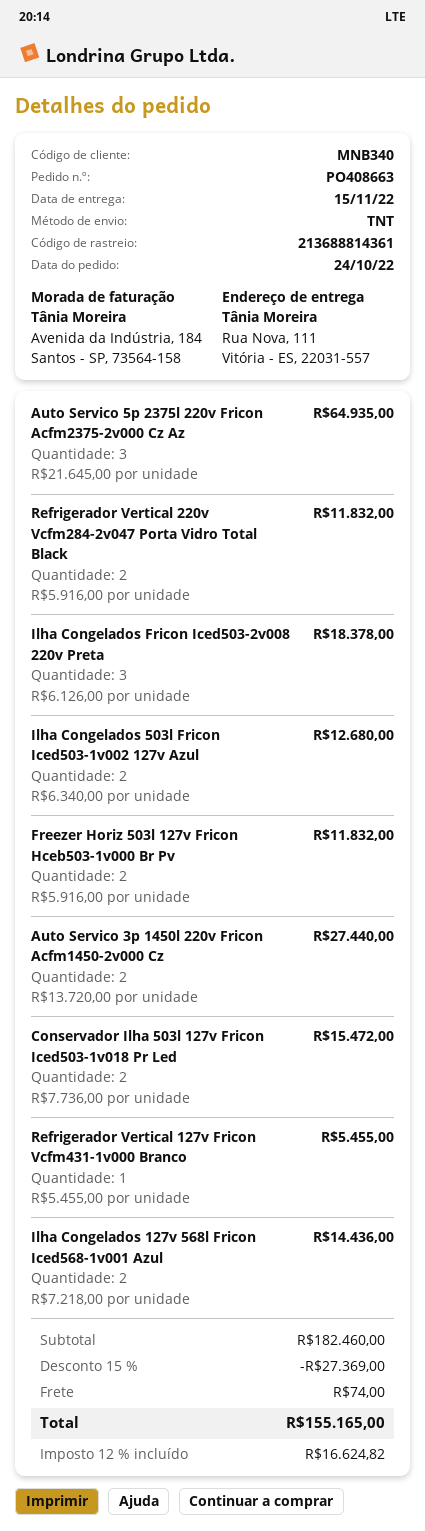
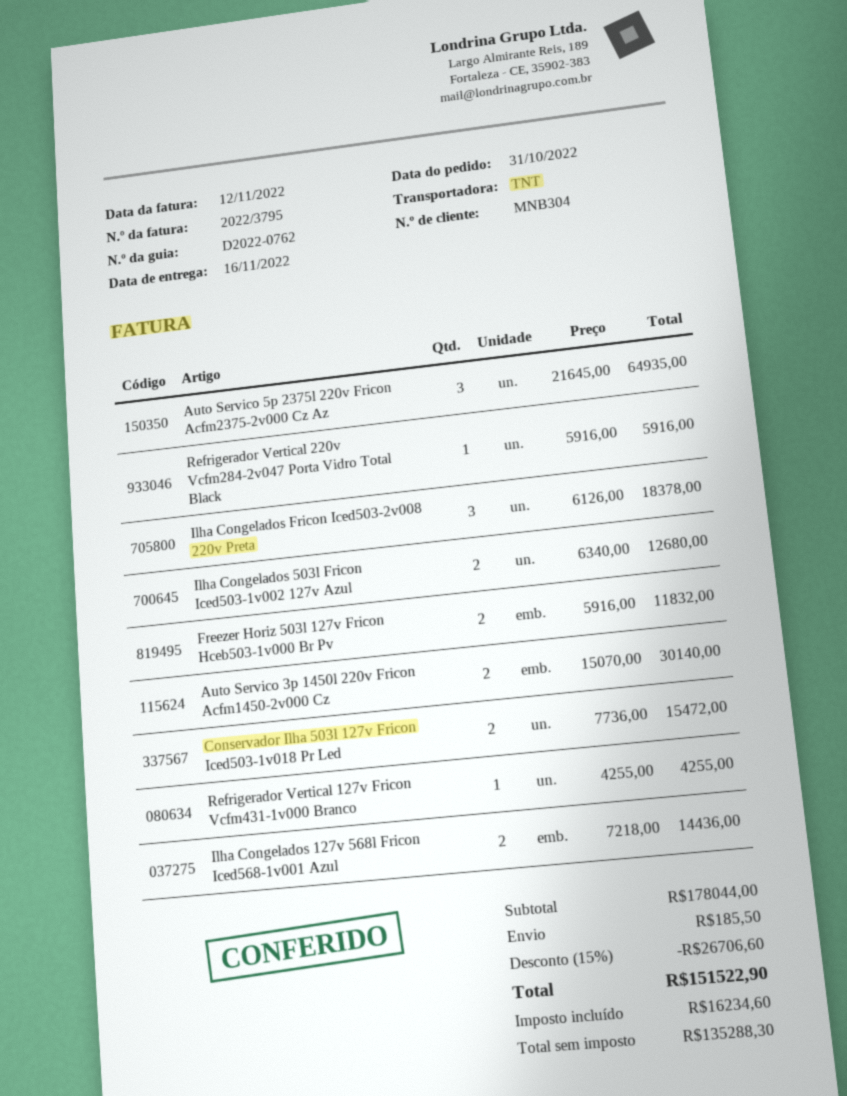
order date: 2022-10-24 -> 2022-10-31
delivery date: 2022-11-15 -> 2022-11-16
customer number: MNB340 -> MNB304
Refrigerador Vertical 220v Vcfm284-2v047 Porta Vidro Total Black: 2 x 5916.00 = 11832.00 -> 1 x 5916.00 = 5916.00
Auto Servico 3p 1450l 220v Fricon Acfm1450-2v000 Cz: 2 x 13720.00 = 27440.00 -> 2 x 15070.00 = 30140.00
Refrigerador Vertical 127v Fricon Vcfm431-1v000 Branco: 1 x 5455.00 = 5455.00 -> 1 x 4255.00 = 4255.00
subtotal: 182460.00 -> 178044.00
discount: 15% = 27369.00 -> 15% = 26706.60
shipping: 74.00 -> 185.50
tax: 16624.82 -> 16234.60
total: 155165.00 -> 151522.90

